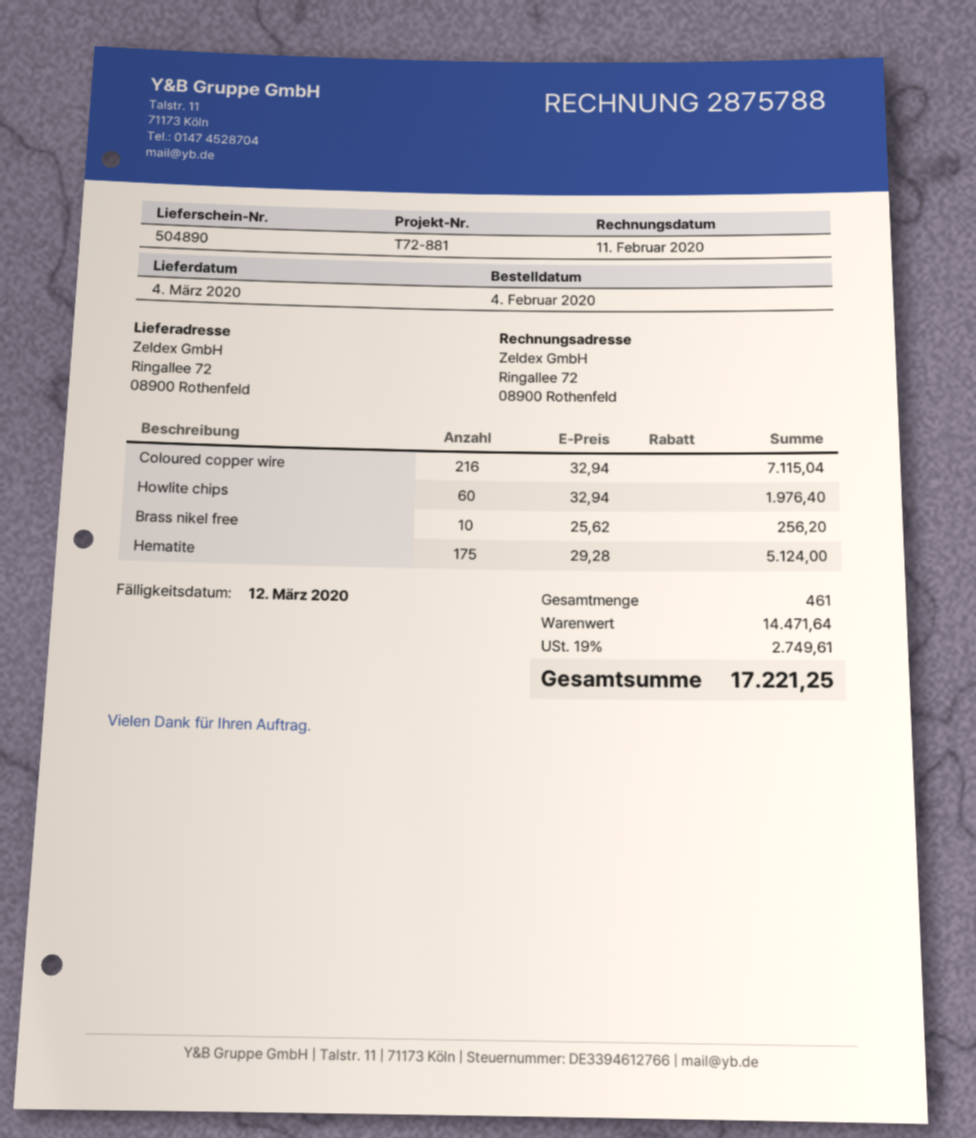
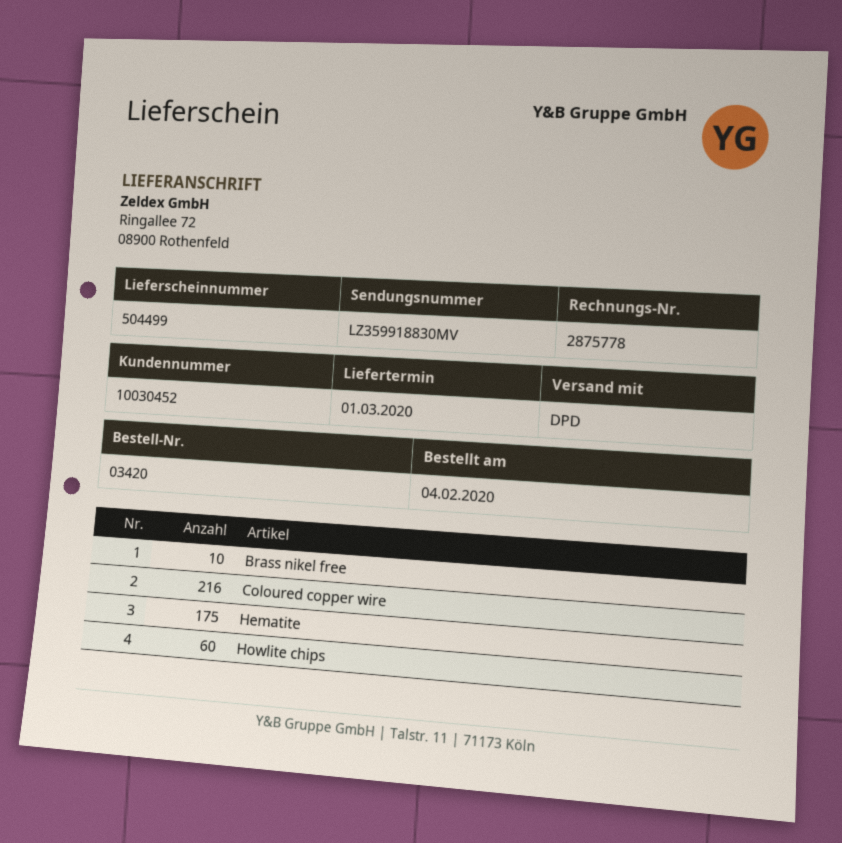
delivery note number: 504890 -> 504499
delivery date: 2020-03-04 -> 2020-03-01
invoice number: 2875788 -> 2875778

